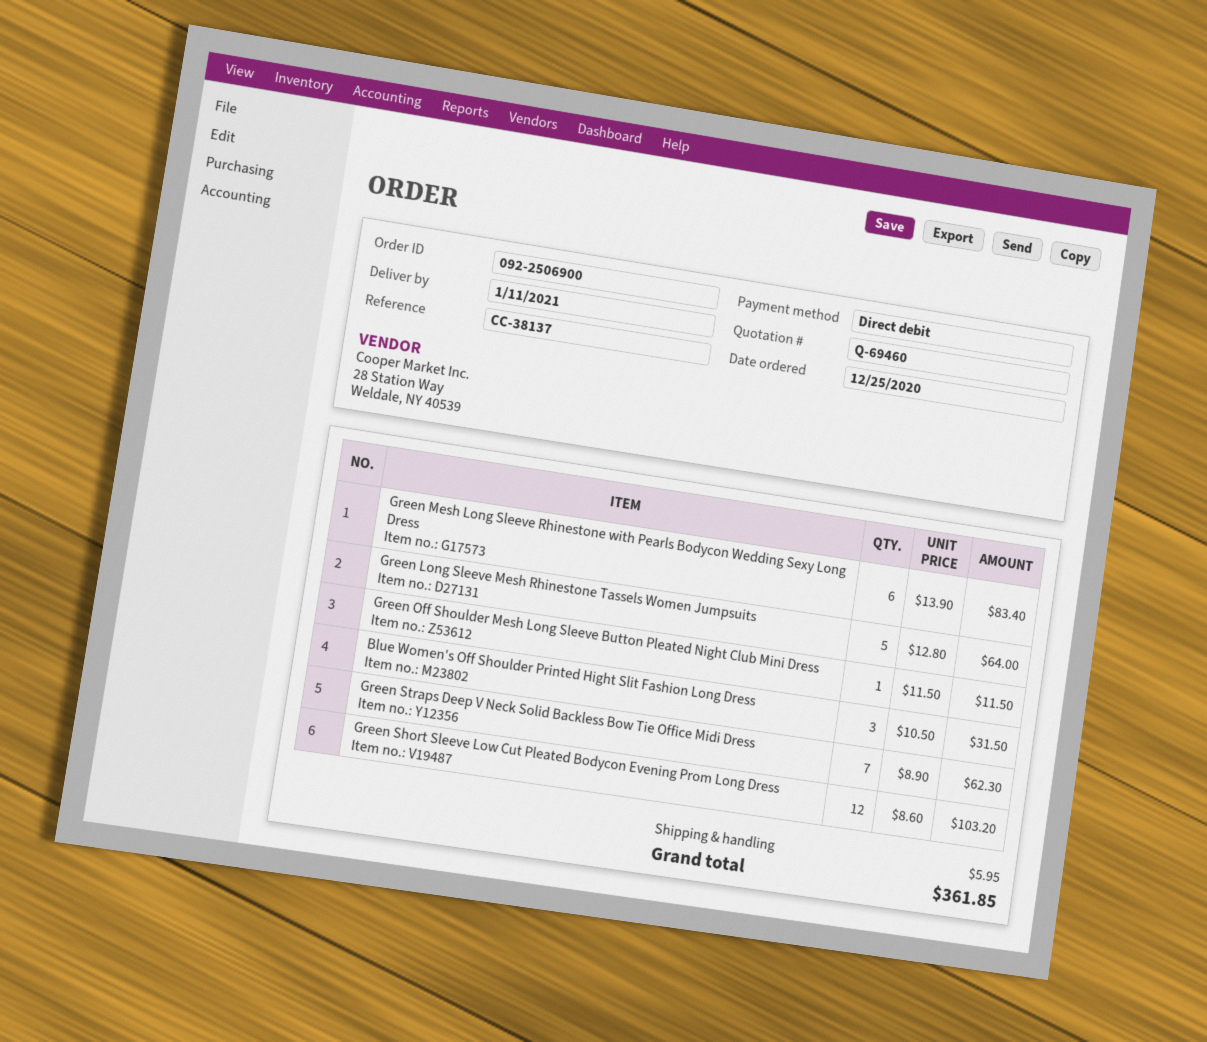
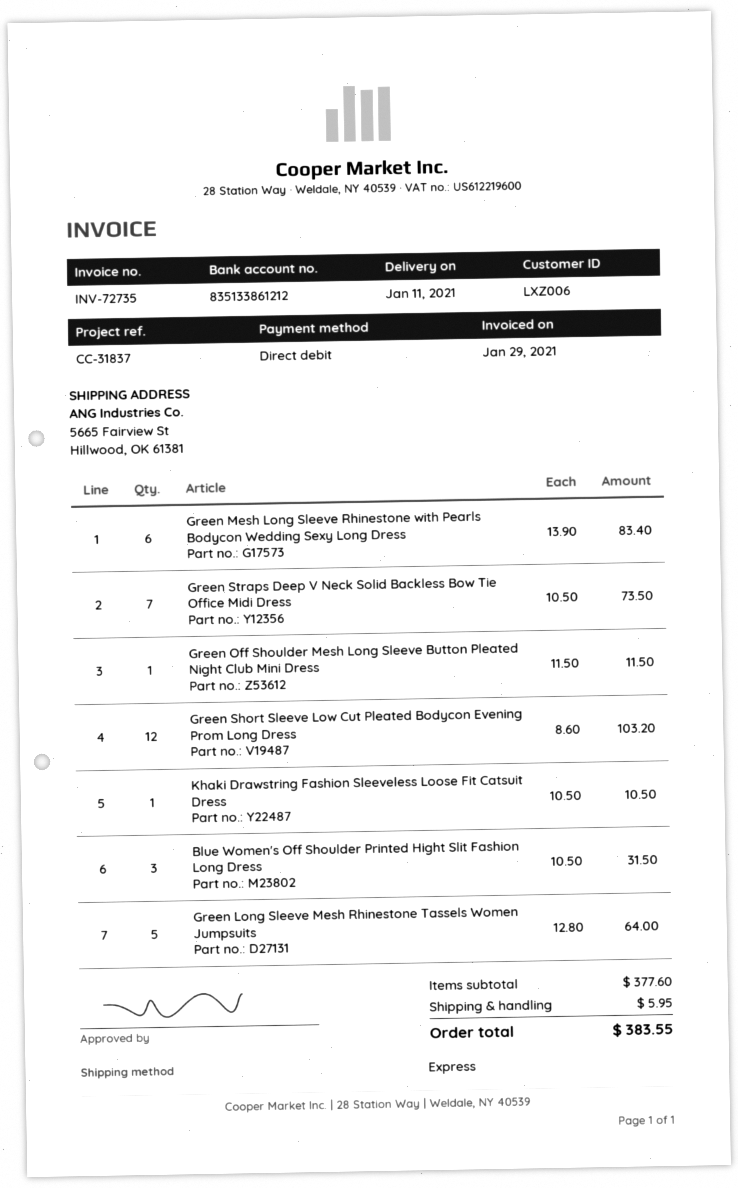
reference: CC-38137 -> CC-31837
Green Straps Deep V Neck Solid Backless Bow Tie Office Midi Dress: 7 x 8.90 = 62.30 -> 7 x 10.50 = 73.50
Khaki Drawstring Fashion Sleeveless Loose Fit Catsuit Dress: none -> 1 x 10.50 = 10.50
total: 361.85 -> 383.55

